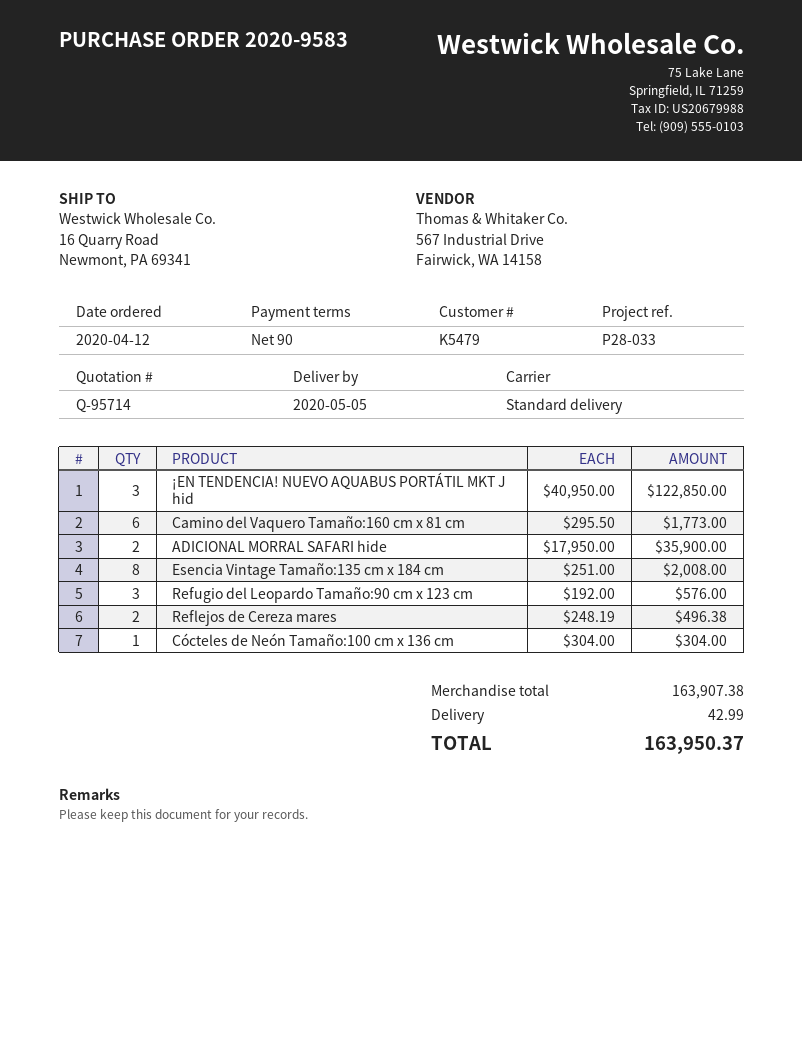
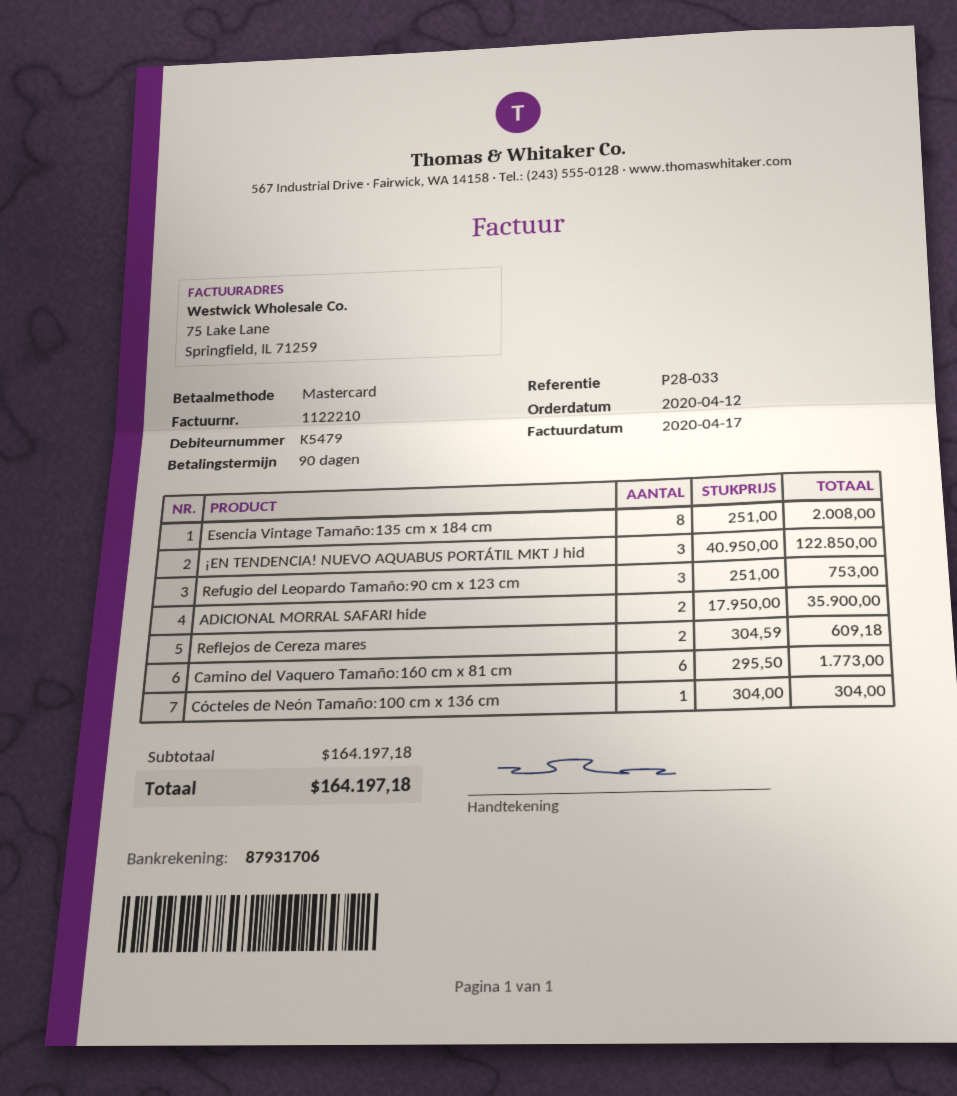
Refugio del Leopardo Tamaño:90 cm x 123 cm: 3 x 192.00 = 576.00 -> 3 x 251.00 = 753.00
Reflejos de Cereza mares: 2 x 248.19 = 496.38 -> 2 x 304.59 = 609.18
subtotal: 163907.38 -> 164197.18
shipping: 42.99 -> none
total: 163950.37 -> 164197.18

